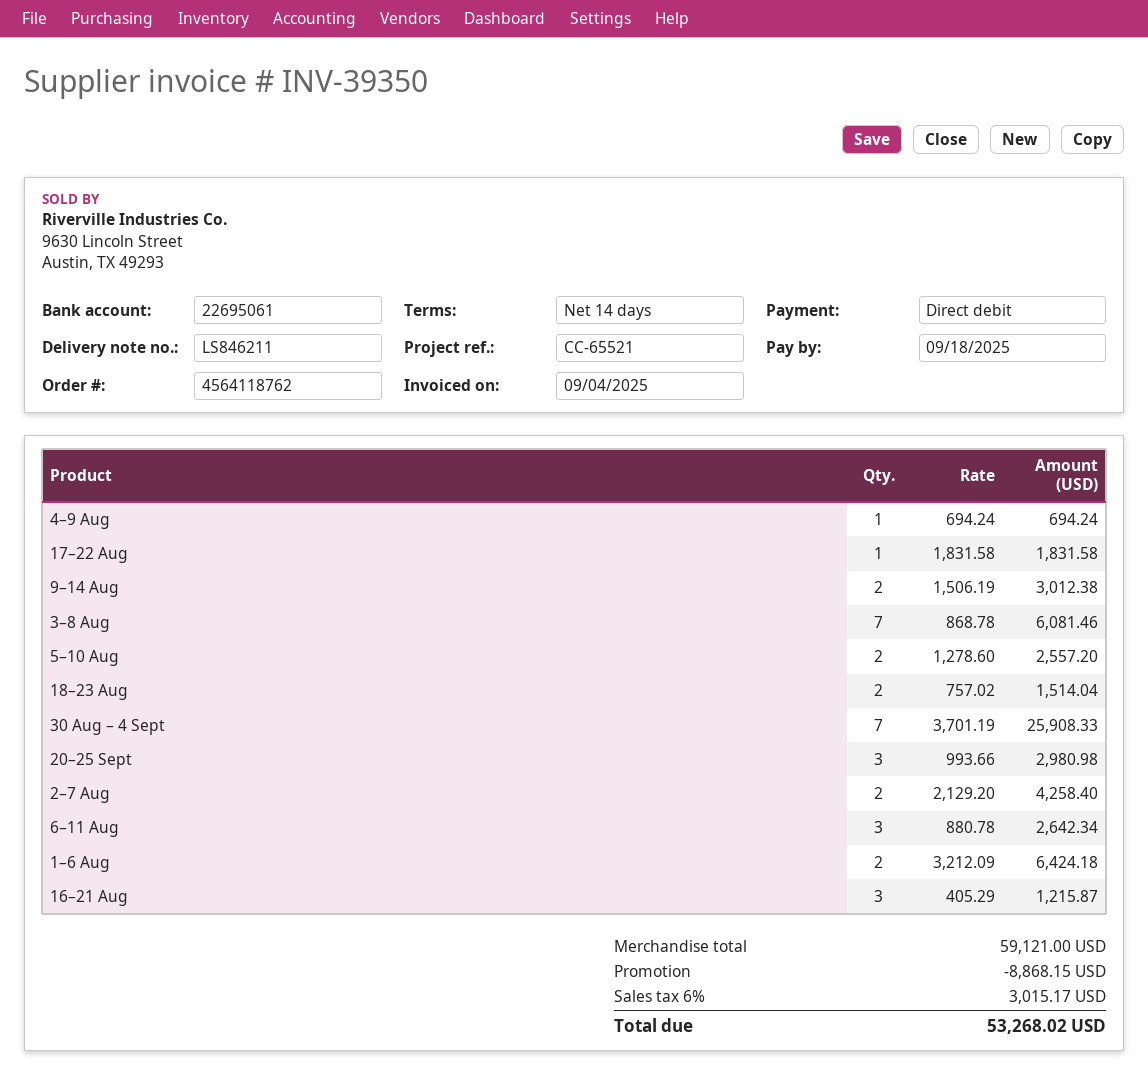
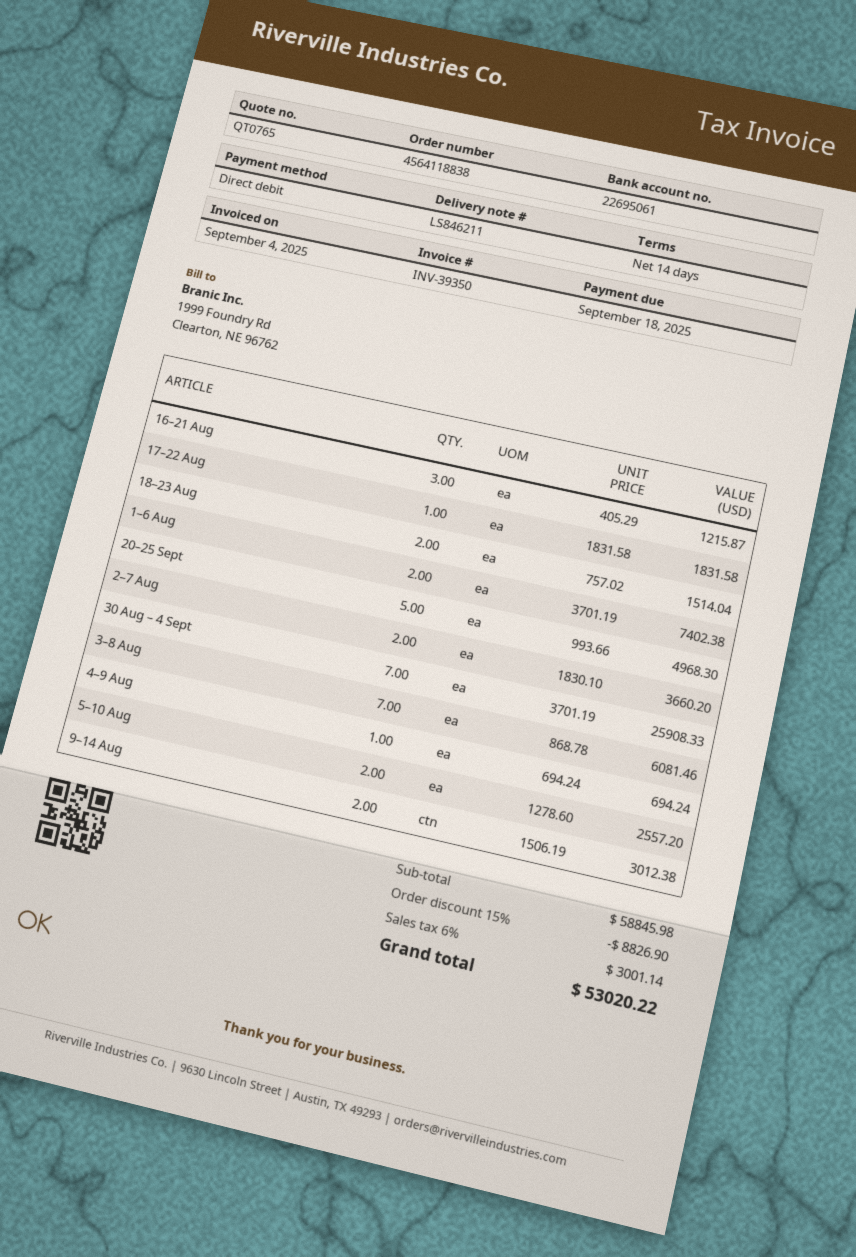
order number: 4564118762 -> 4564118838
20–25 Sept: 3 x 993.66 = 2980.98 -> 5 x 993.66 = 4968.30
2–7 Aug: 2 x 2129.20 = 4258.40 -> 2 x 1830.10 = 3660.20
6–11 Aug: 3 x 880.78 = 2642.34 -> none
1–6 Aug: 2 x 3212.09 = 6424.18 -> 2 x 3701.19 = 7402.38
subtotal: 59121.00 -> 58845.98
discount: 8868.15 -> 8826.90
tax: 6% = 3015.17 -> 6% = 3001.14
total: 53268.02 -> 53020.22

